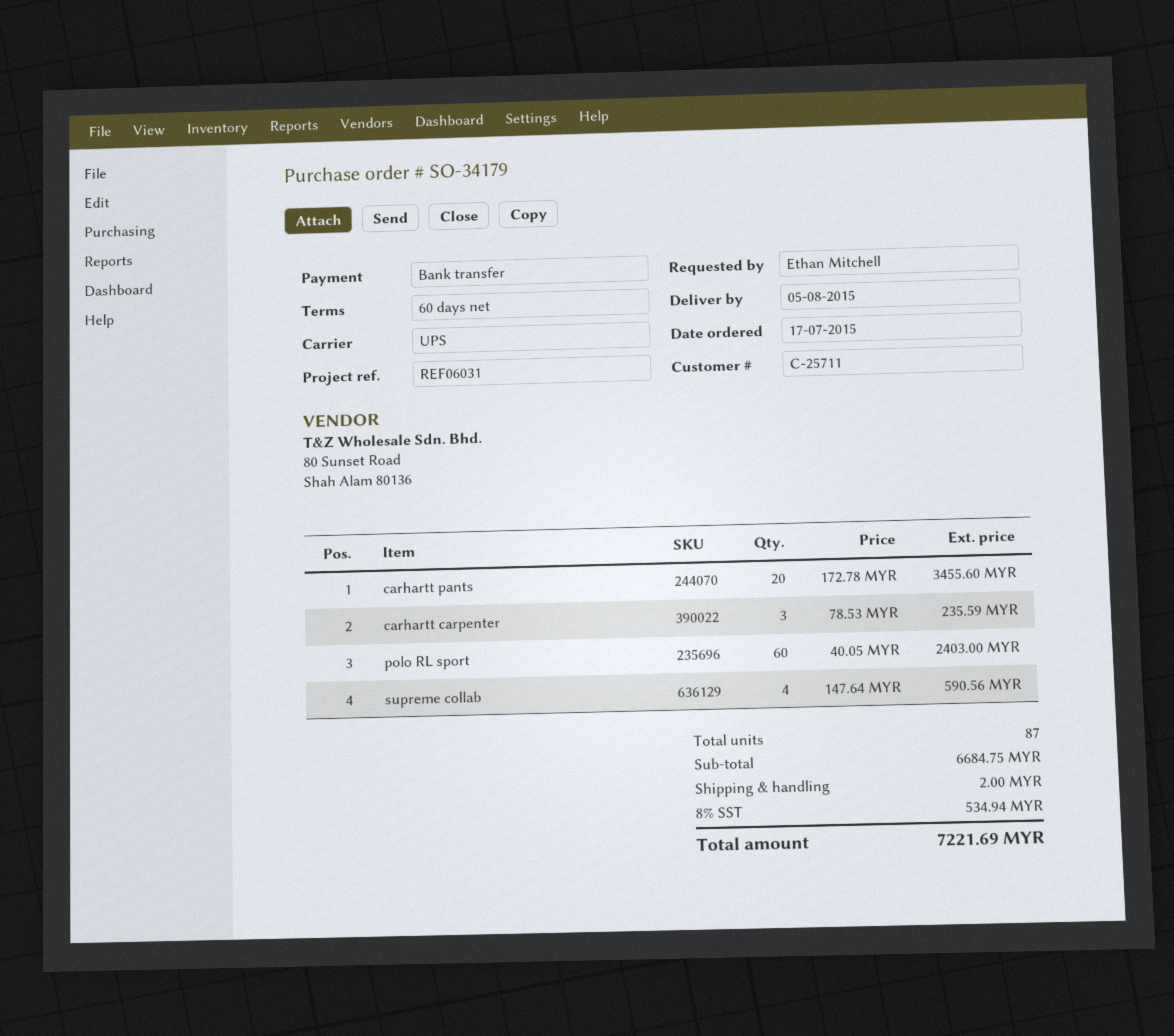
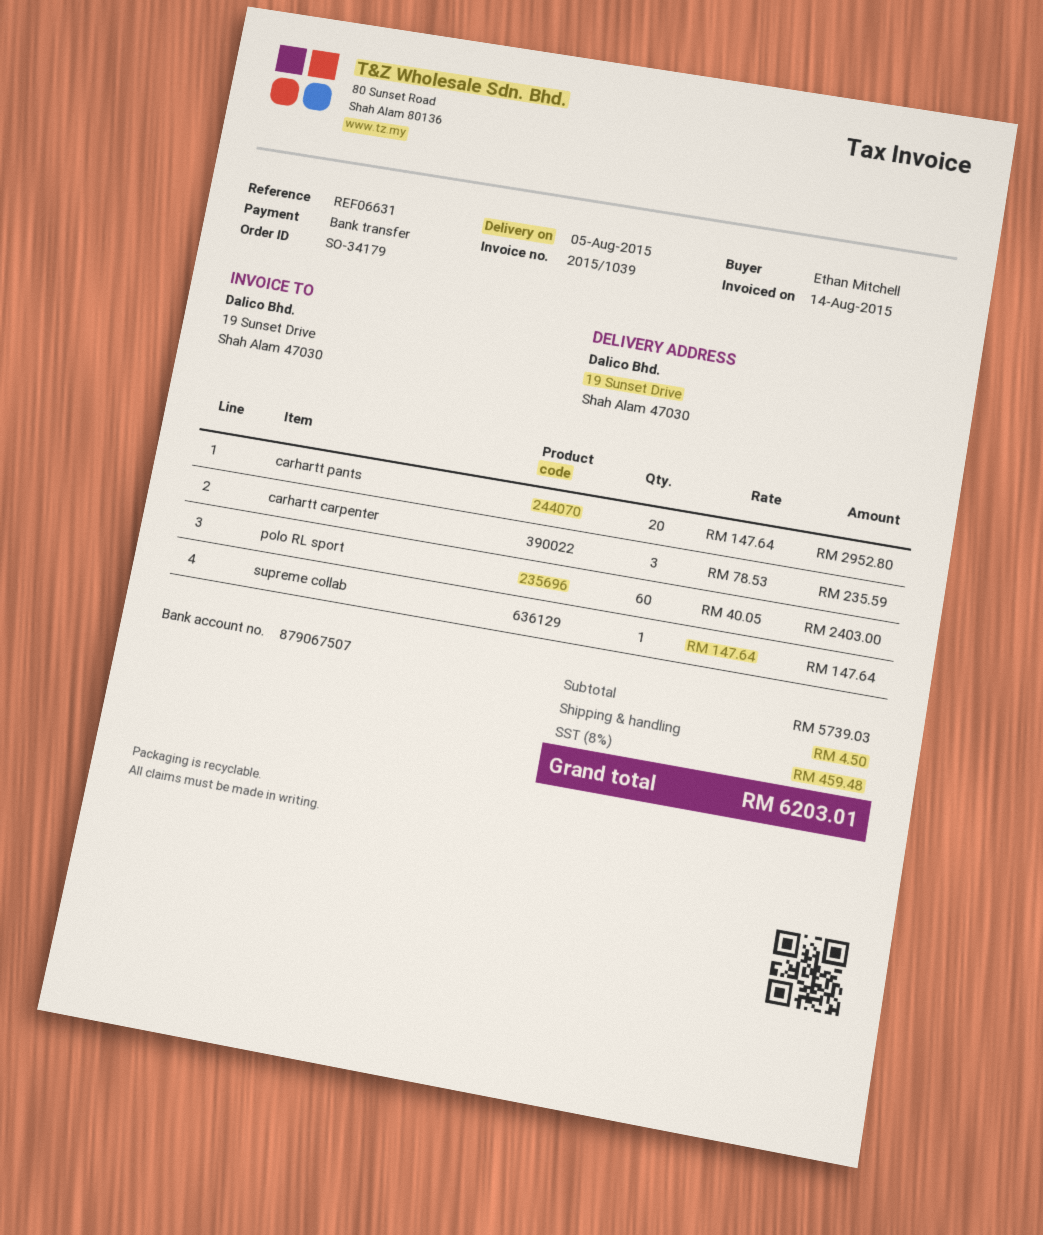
reference: REF06031 -> REF06631
carhartt pants: 20 x 172.78 = 3455.60 -> 20 x 147.64 = 2952.80
supreme collab: 4 x 147.64 = 590.56 -> 1 x 147.64 = 147.64
subtotal: 6684.75 -> 5739.03
shipping: 2.00 -> 4.50
tax: 8% = 534.94 -> 8% = 459.48
total: 7221.69 -> 6203.01

